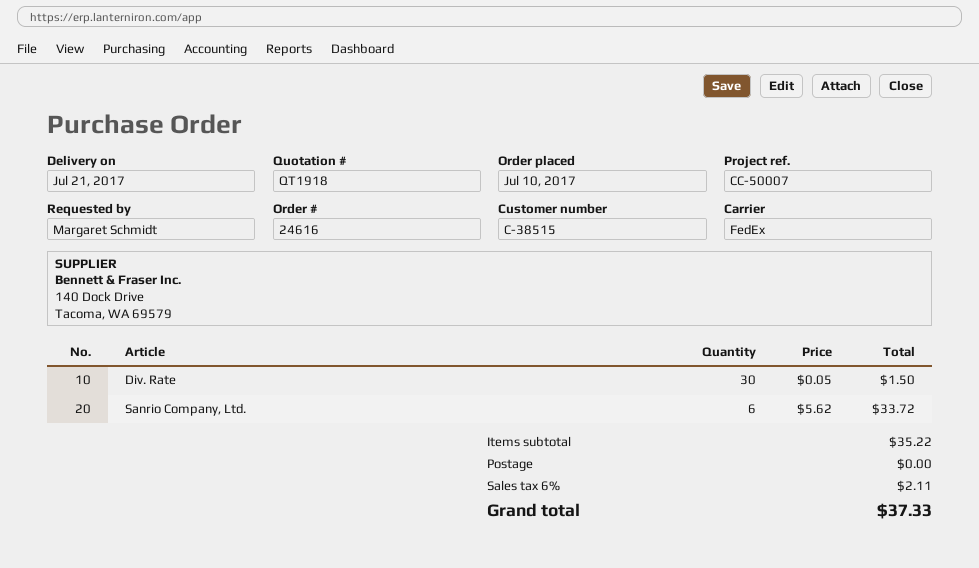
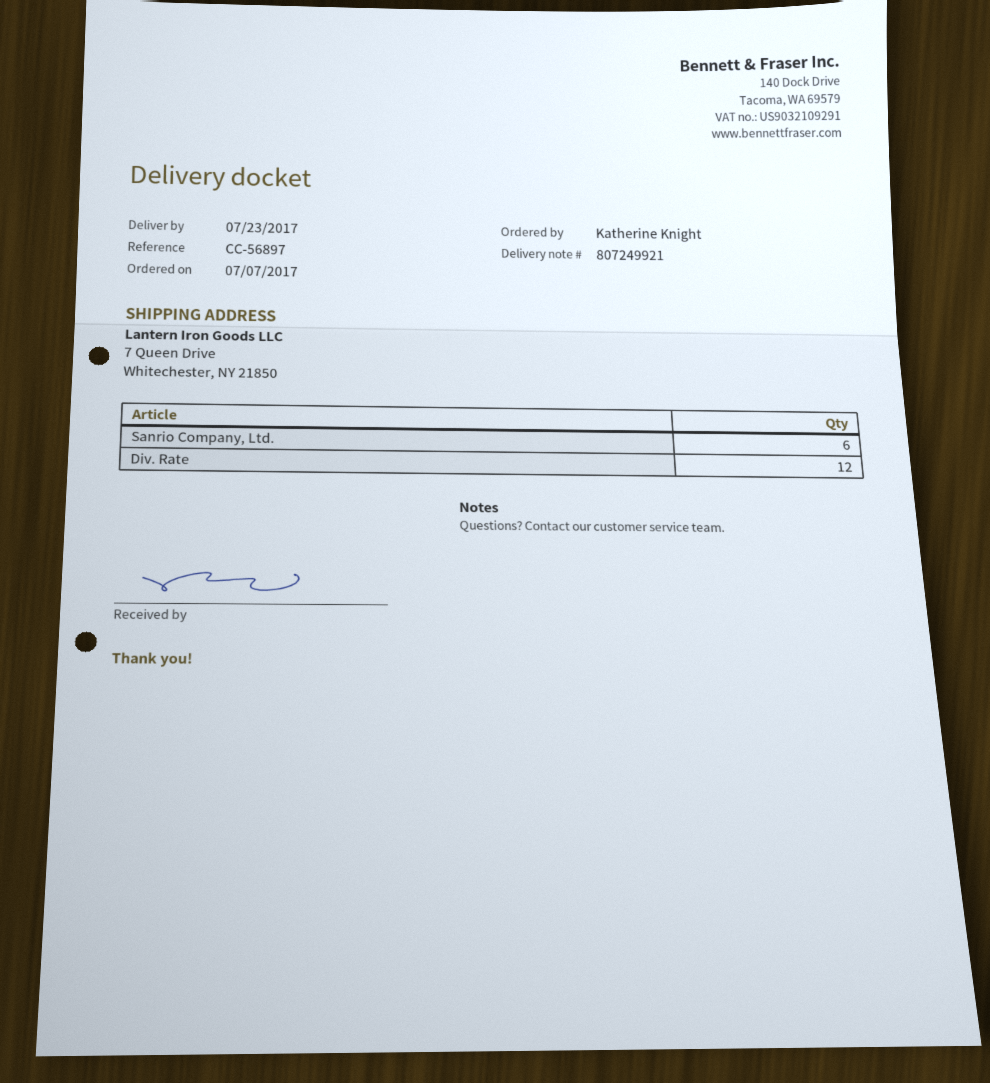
order date: 2017-07-10 -> 2017-07-07
delivery date: 2017-07-21 -> 2017-07-23
reference: CC-50007 -> CC-56897
ordered by: Margaret Schmidt -> Katherine Knight
Div. Rate: 30 -> 12

